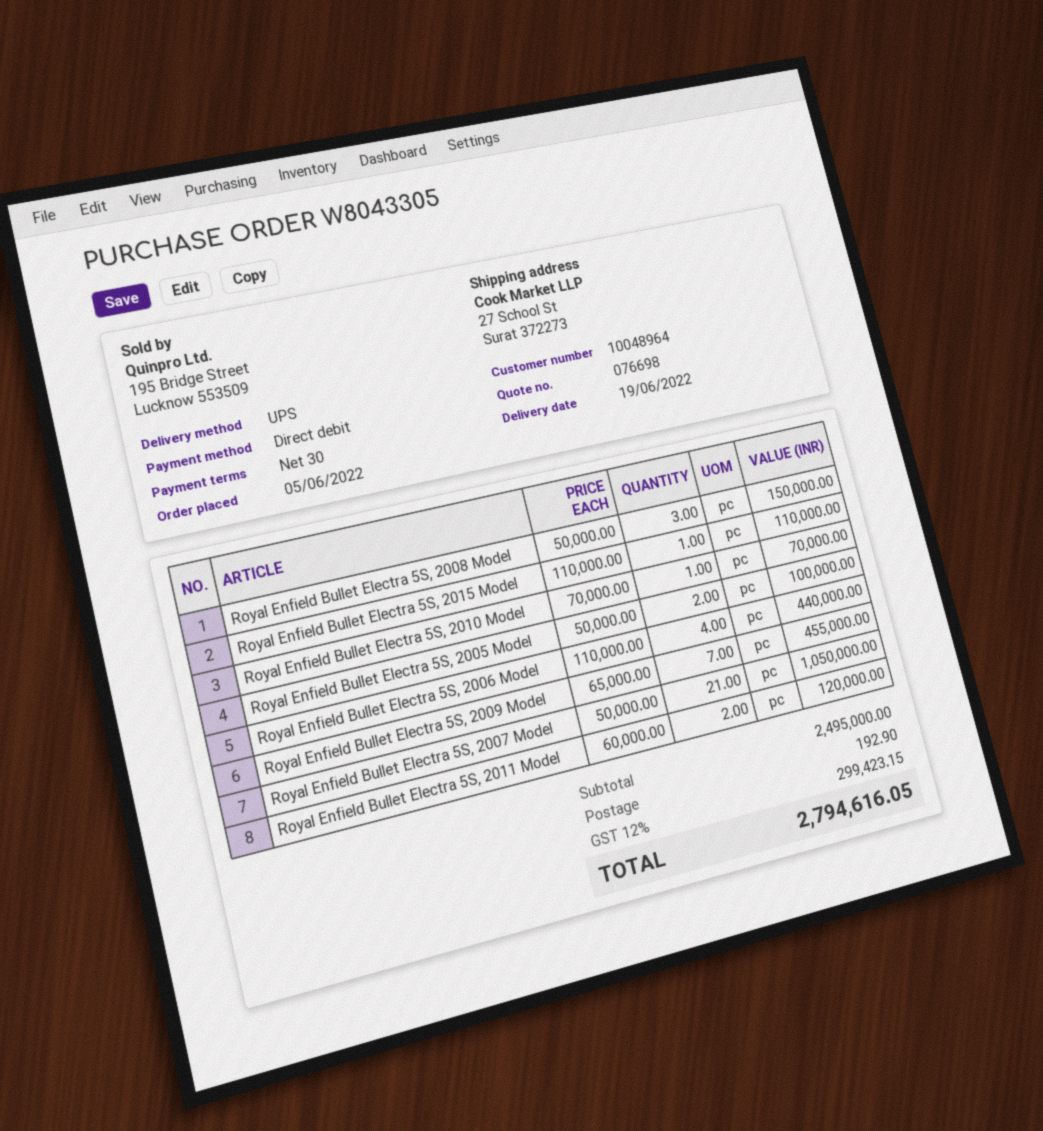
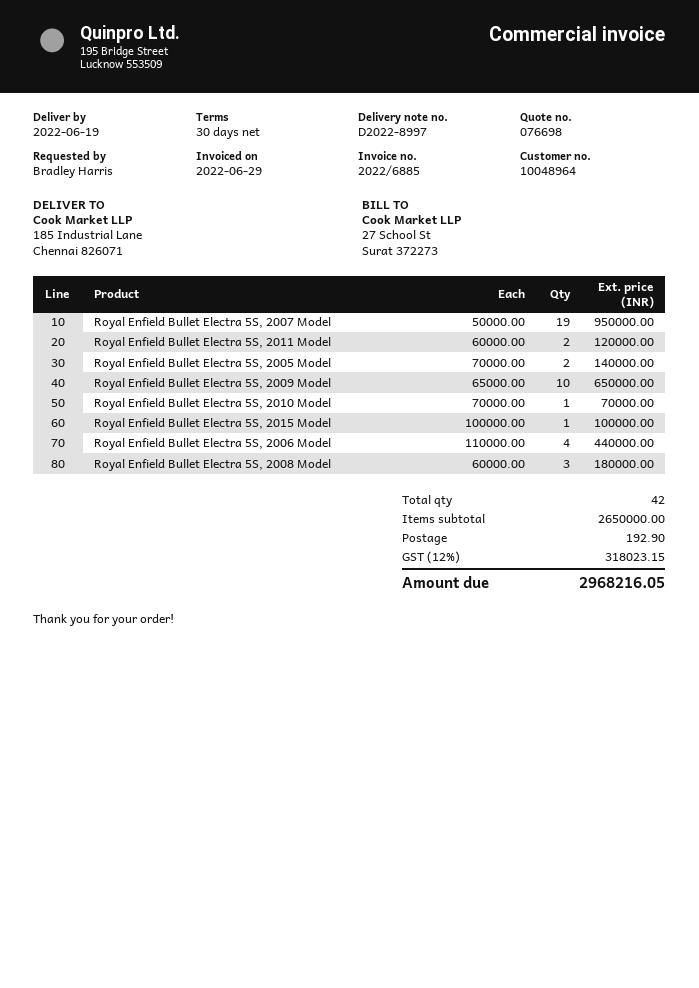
ship to: 27 School St, Surat 372273 -> 185 Industrial Lane, Chennai 826071
Royal Enfield Bullet Electra 5S, 2008 Model: 3 x 50000.00 = 150000.00 -> 3 x 60000.00 = 180000.00
Royal Enfield Bullet Electra 5S, 2015 Model: 1 x 110000.00 = 110000.00 -> 1 x 100000.00 = 100000.00
Royal Enfield Bullet Electra 5S, 2005 Model: 2 x 50000.00 = 100000.00 -> 2 x 70000.00 = 140000.00
Royal Enfield Bullet Electra 5S, 2009 Model: 7 x 65000.00 = 455000.00 -> 10 x 65000.00 = 650000.00
Royal Enfield Bullet Electra 5S, 2007 Model: 21 x 50000.00 = 1050000.00 -> 19 x 50000.00 = 950000.00
subtotal: 2495000.00 -> 2650000.00
tax: 12% = 299423.15 -> 12% = 318023.15
total: 2794616.05 -> 2968216.05

